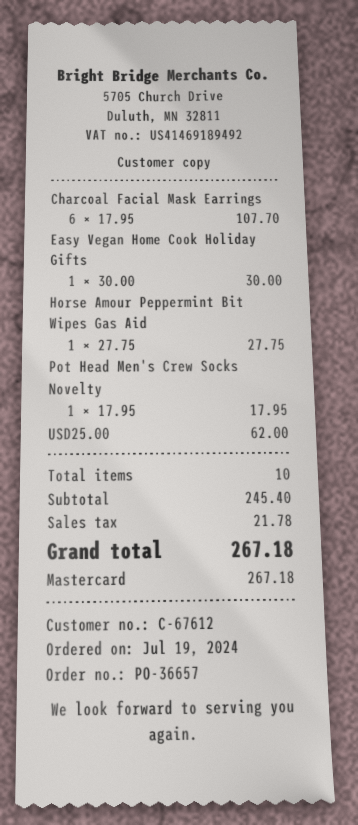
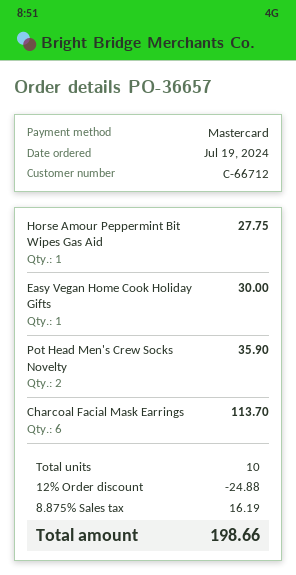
customer number: C-67612 -> C-66712
Charcoal Facial Mask Earrings: 6 for 107.70 -> 6 for 113.70
Pot Head Men's Crew Socks Novelty: 1 for 17.95 -> 2 for 35.90
USD25.00: 1 for 62.00 -> none
discount: none -> 12% = 24.88
tax: 21.78 -> 16.19
total: 267.18 -> 198.66

